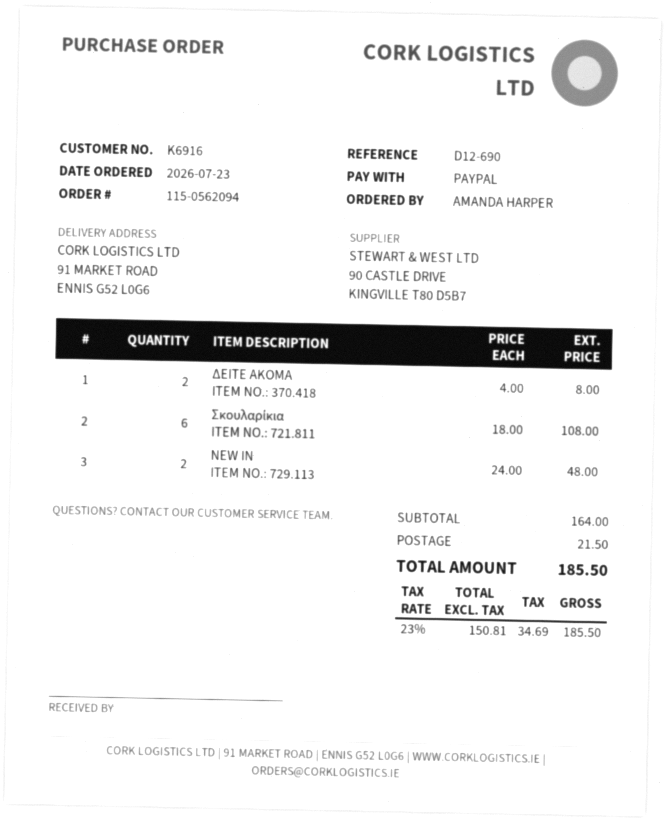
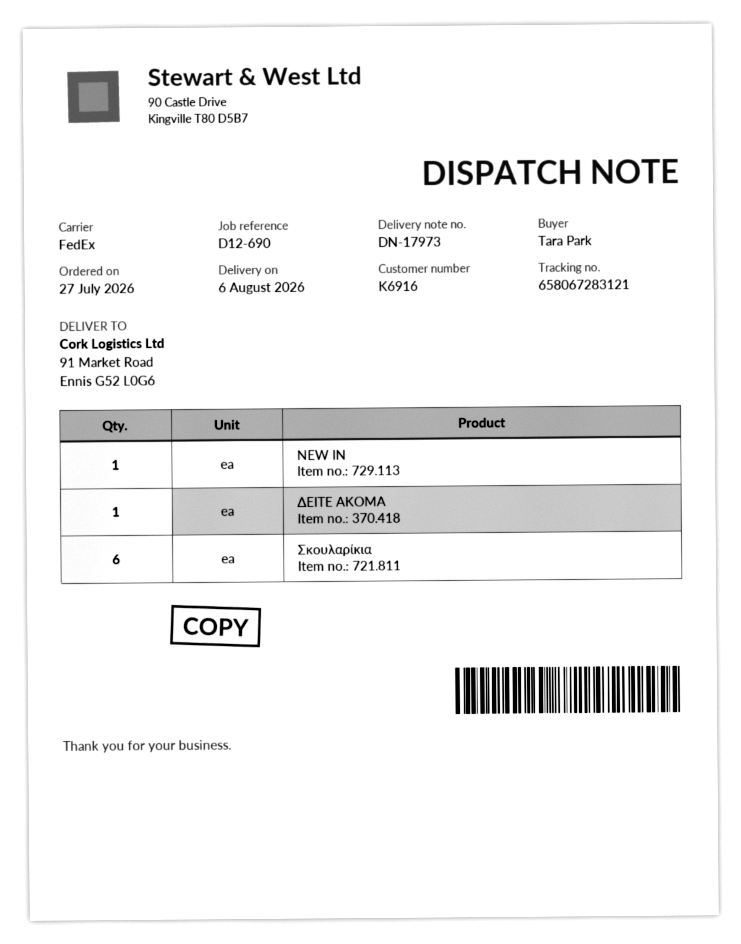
order date: 2026-07-23 -> 2026-07-27
ordered by: AMANDA HARPER -> Tara Park
ΔΕΙΤΕ ΑΚΟΜΑ: 2 -> 1
NEW IN: 2 -> 1

